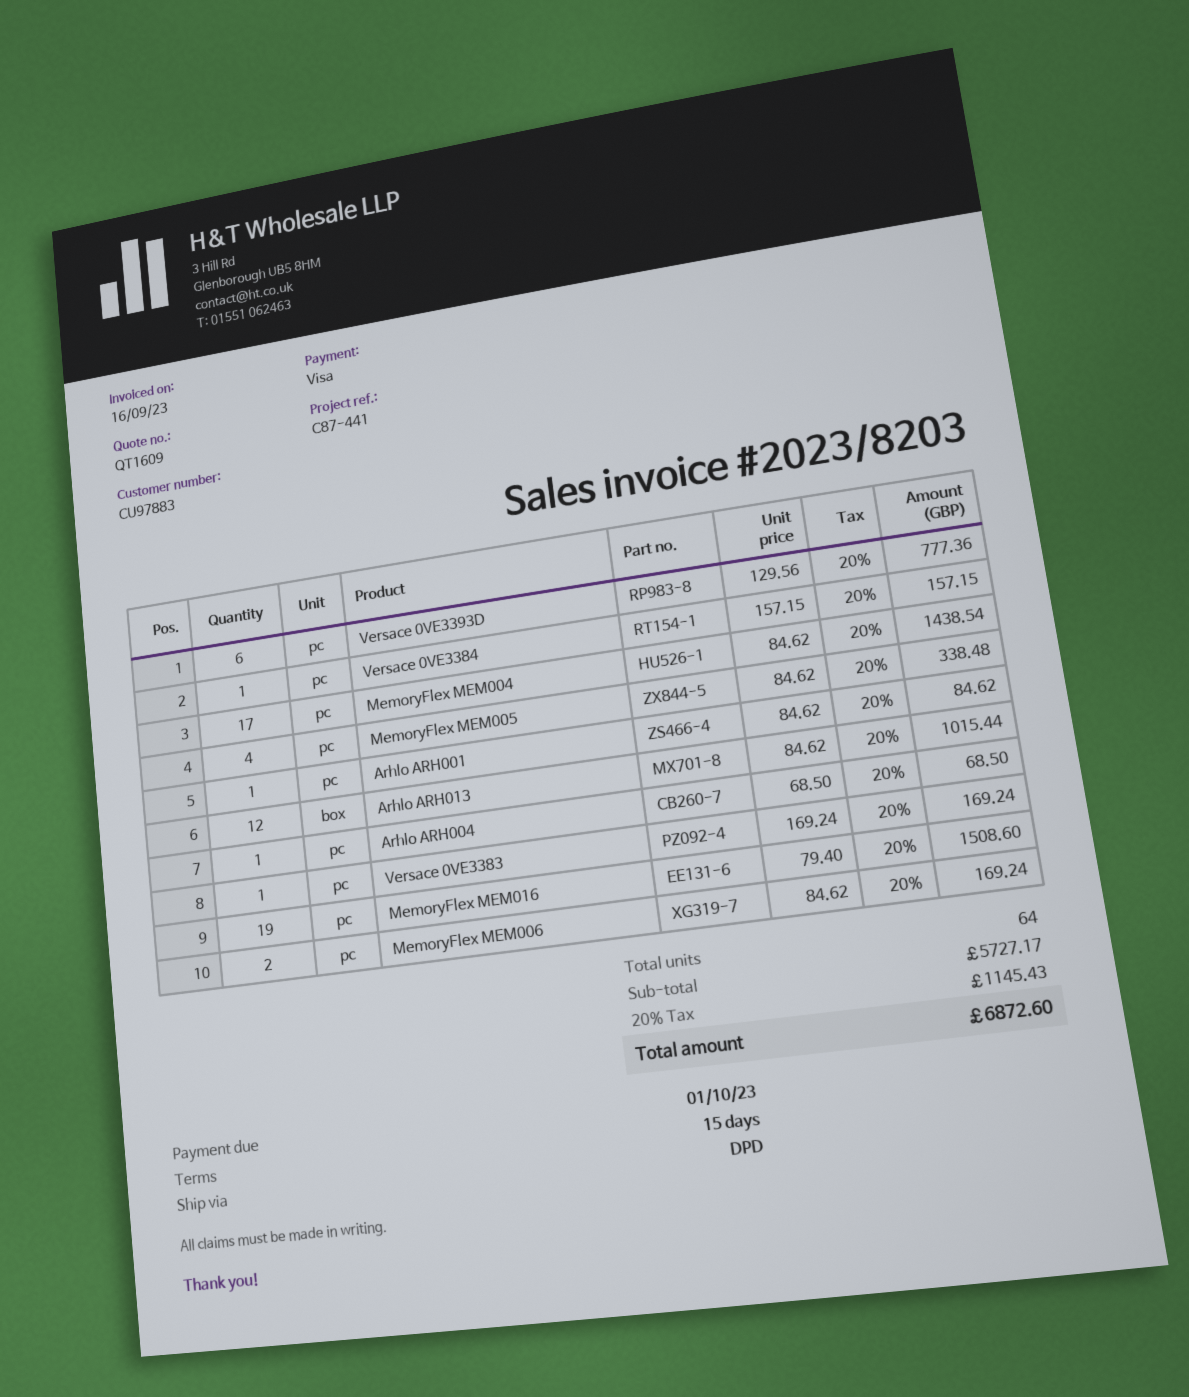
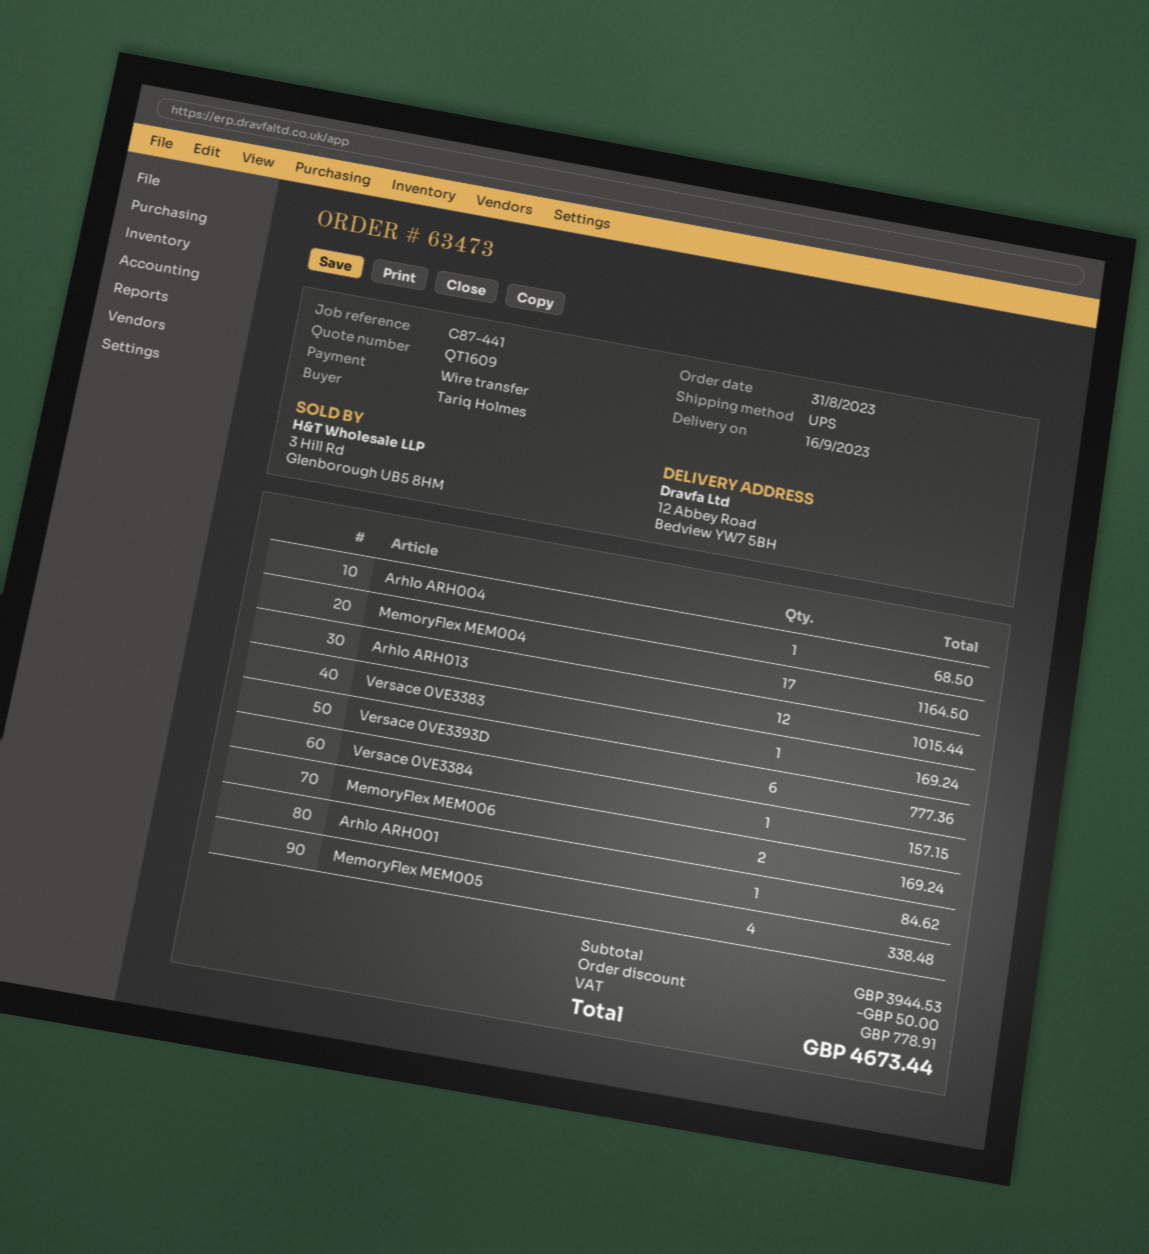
payment method: Visa -> bank transfer
shipping method: DPD -> UPS
MemoryFlex MEM004: 17 for 1438.54 -> 17 for 1164.50
MemoryFlex MEM016: 19 for 1508.60 -> none
subtotal: 5727.17 -> 3944.53
discount: none -> 50.00
tax: 1145.43 -> 778.91
total: 6872.60 -> 4673.44

